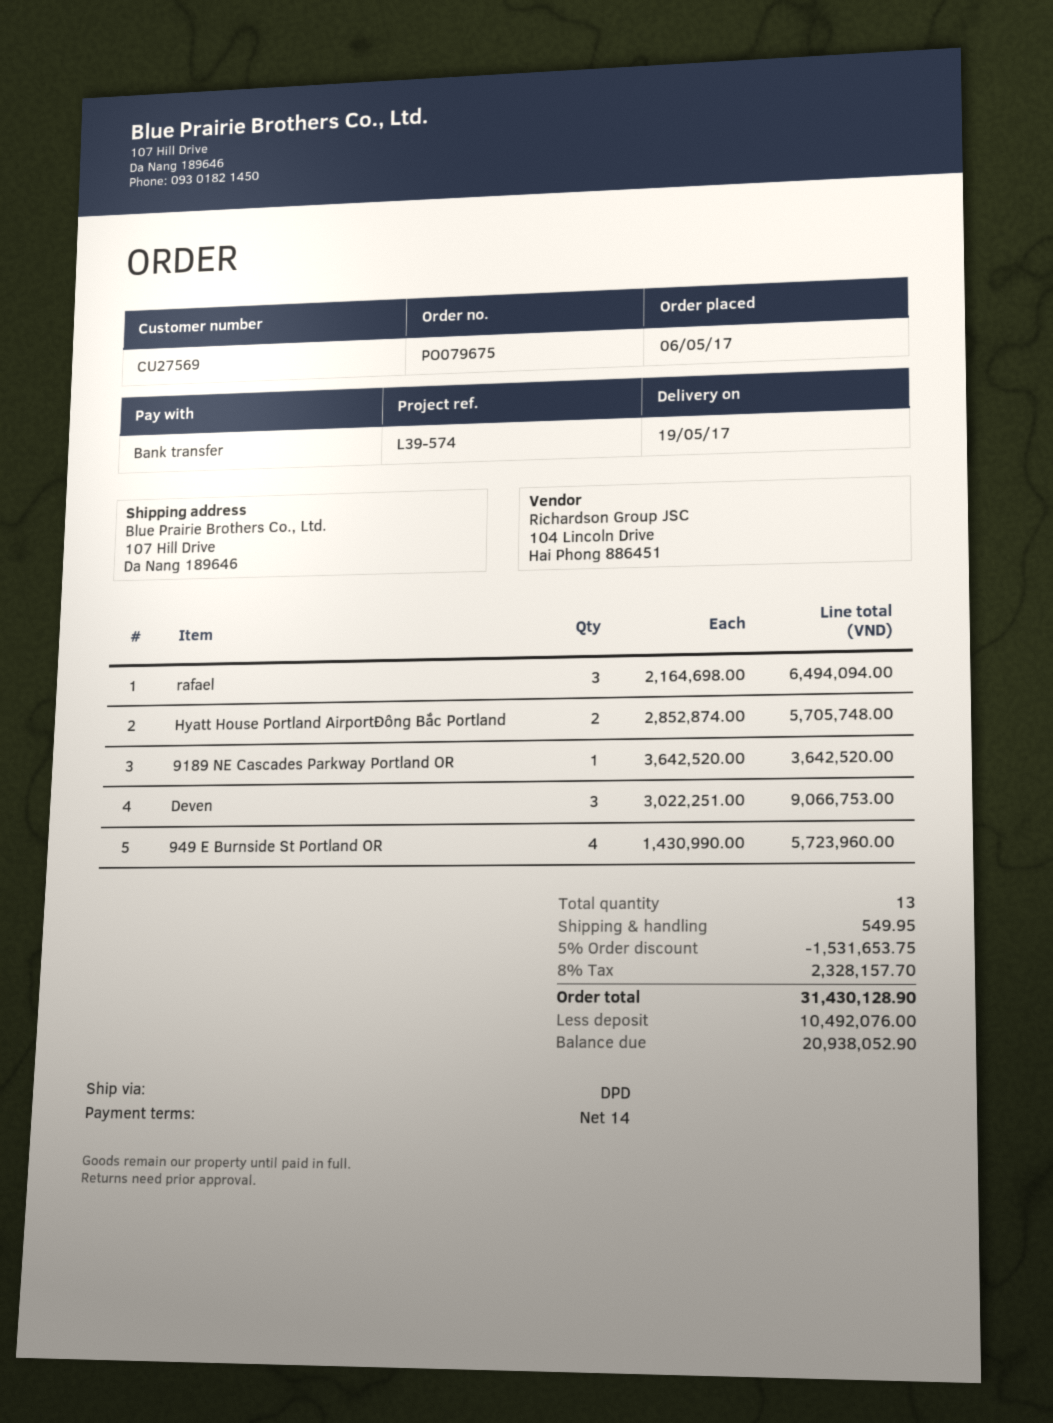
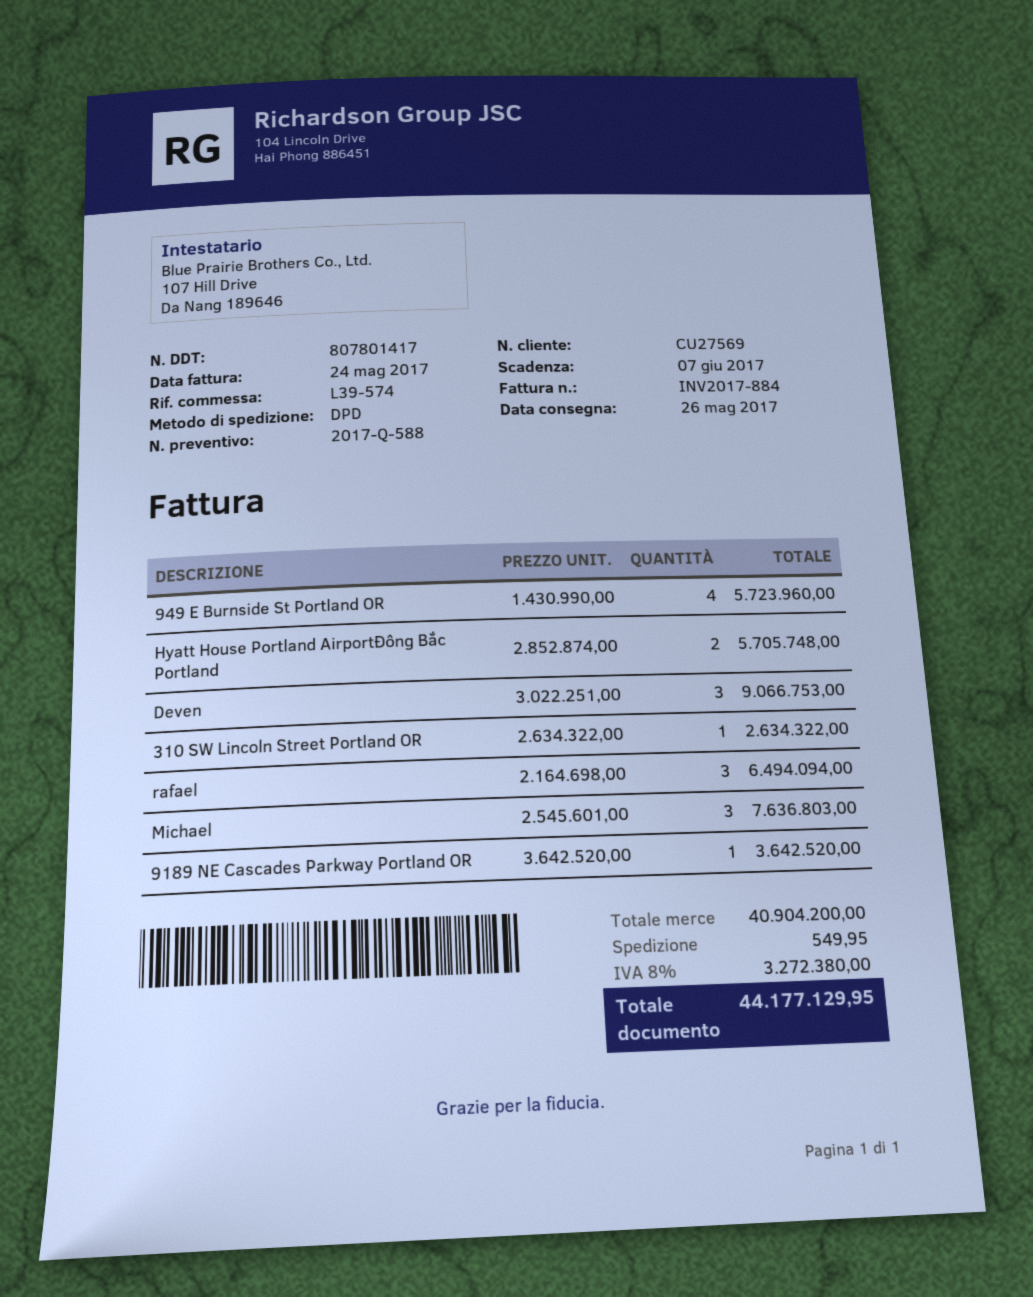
delivery date: 2017-05-19 -> 2017-05-26
310 SW Lincoln Street Portland OR: none -> 1 x 2634322.00 = 2634322.00
Michael: none -> 3 x 2545601.00 = 7636803.00
discount: 5% = 1531653.75 -> none
tax: 8% = 2328157.70 -> 8% = 3272380.00
total: 31430128.90 -> 44177129.95

